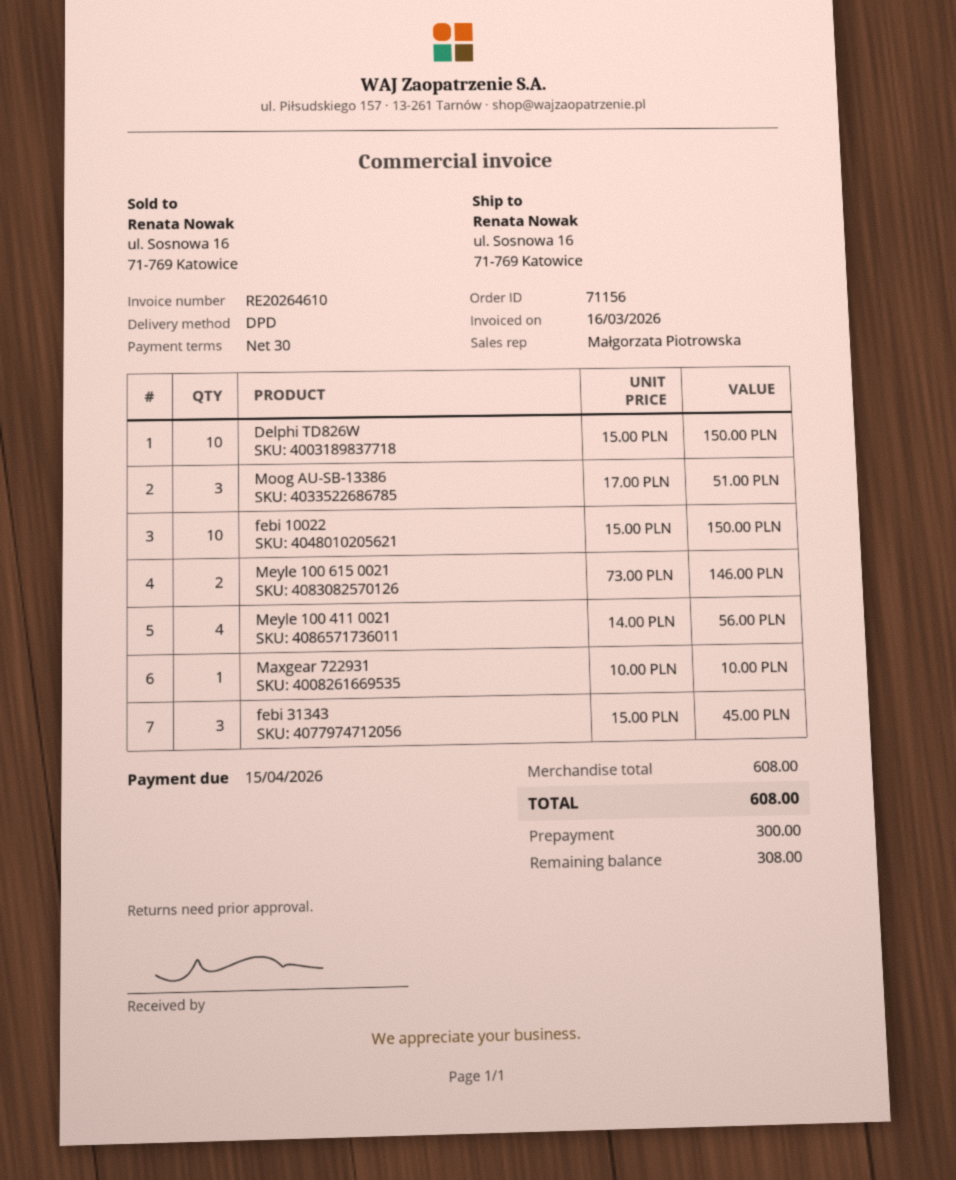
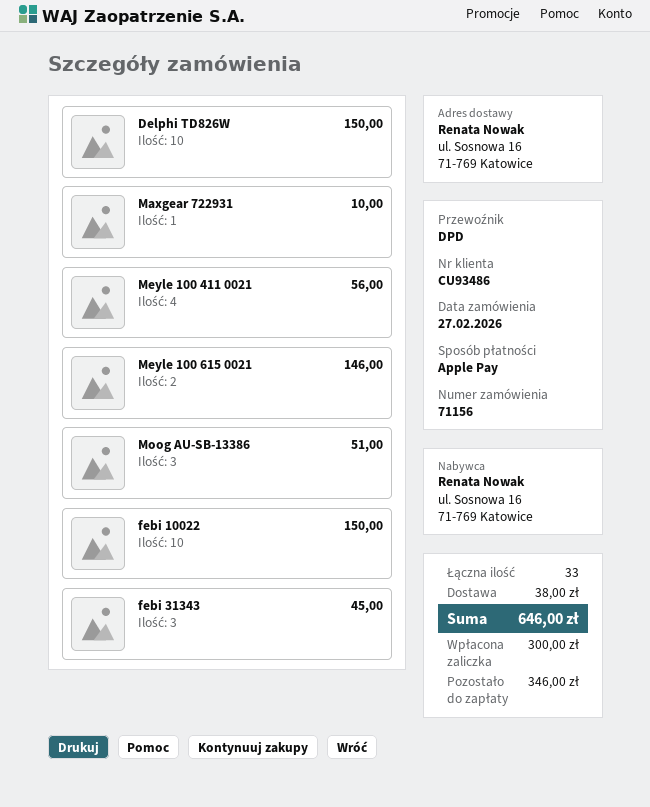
shipping: none -> 38.00
total: 608.00 -> 646.00
balance: 308.00 -> 346.00

